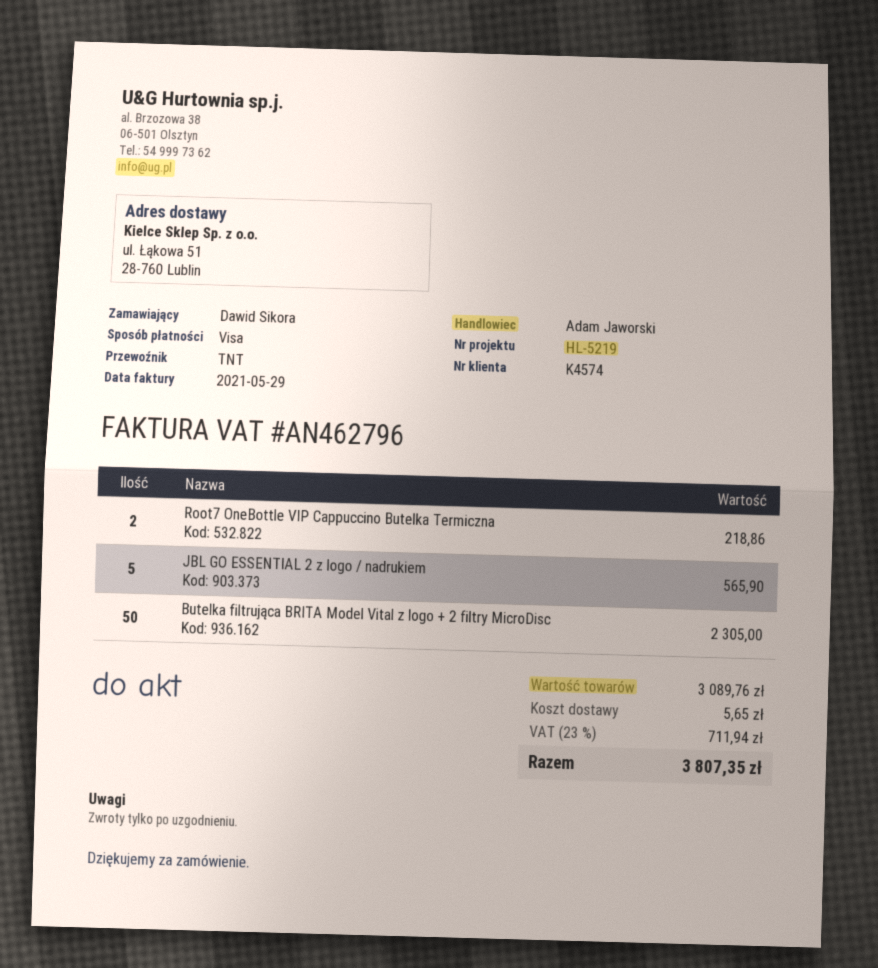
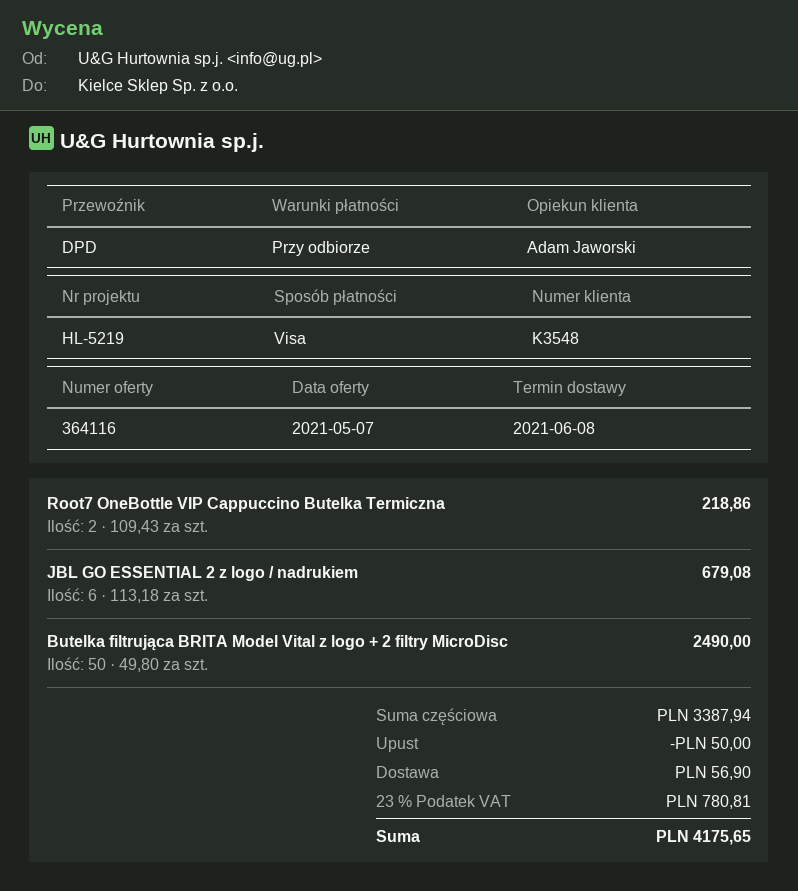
customer number: K4574 -> K3548
shipping method: TNT -> DPD
JBL GO ESSENTIAL 2 z logo / nadrukiem: 5 for 565.90 -> 6 for 679.08
Butelka filtrująca BRITA Model Vital z logo + 2 filtry MicroDisc: 50 for 2305.00 -> 50 for 2490.00
subtotal: 3089.76 -> 3387.94
discount: none -> 50.00
shipping: 5.65 -> 56.90
tax: 23% = 711.94 -> 23% = 780.81
total: 3807.35 -> 4175.65

